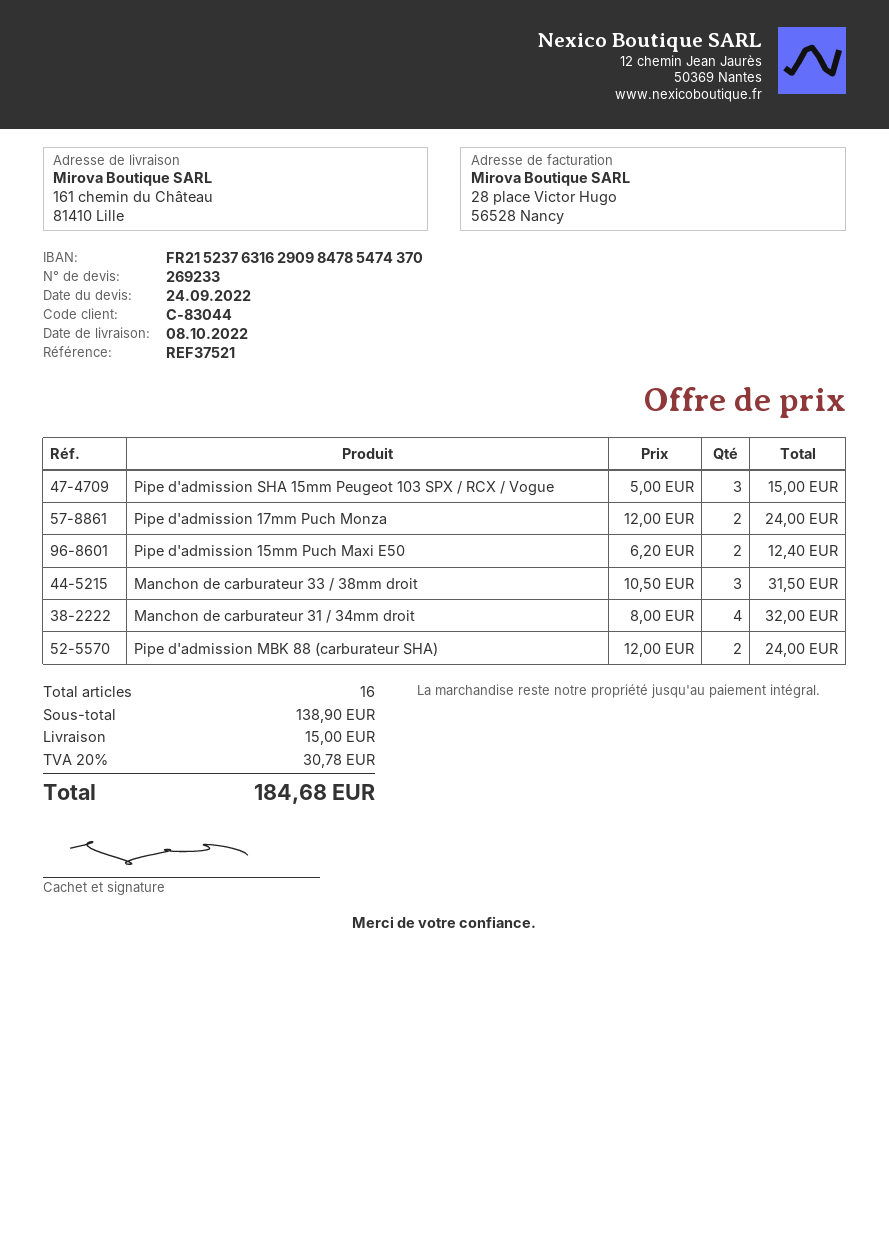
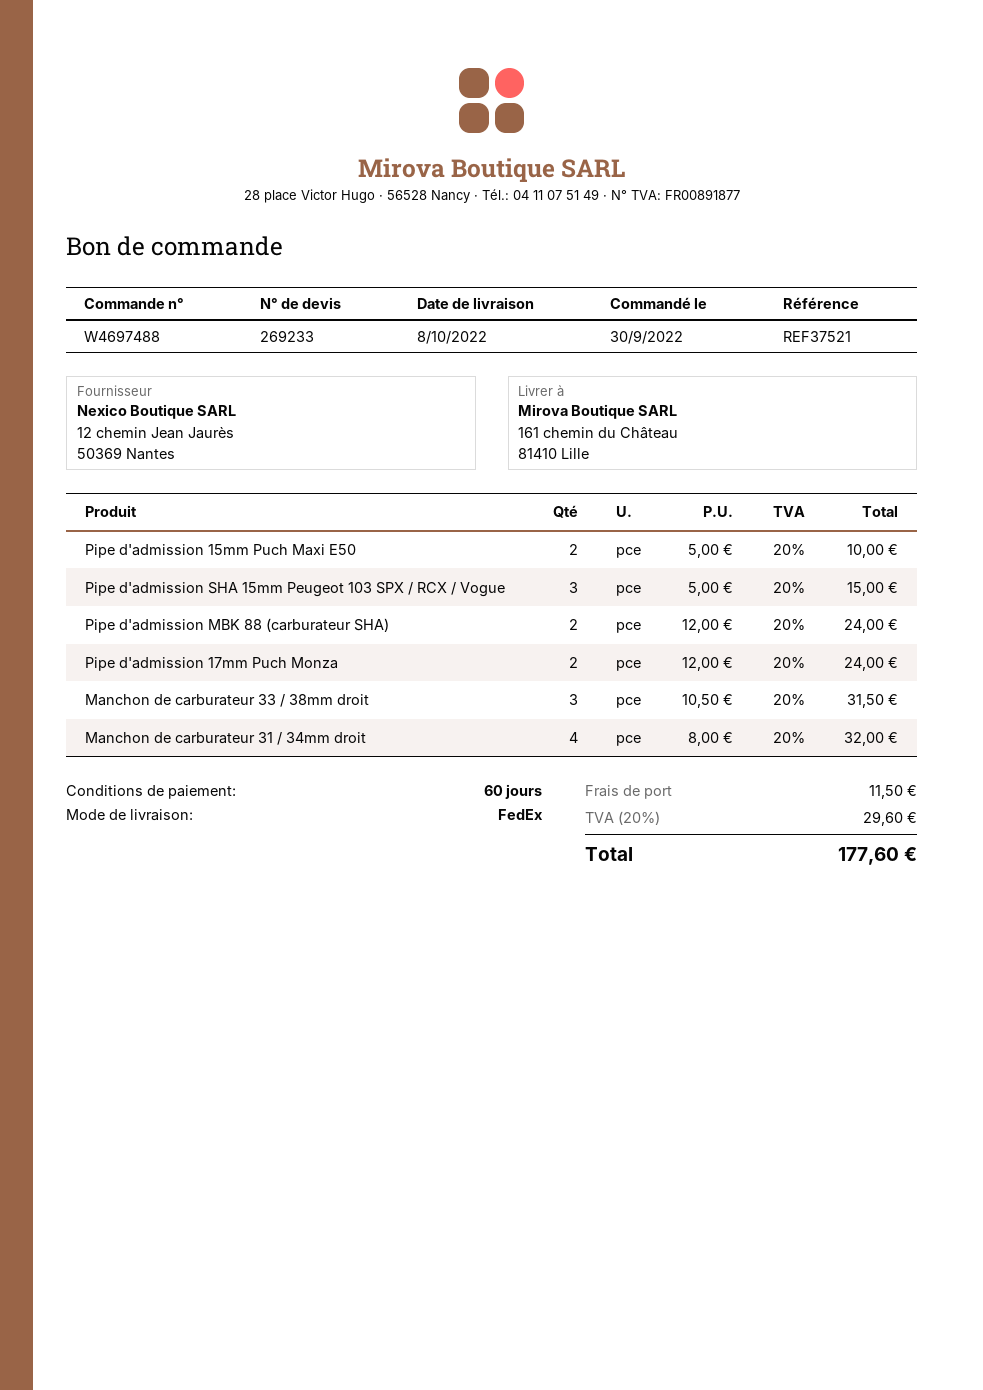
Pipe d'admission 15mm Puch Maxi E50: 2 x 6.20 = 12.40 -> 2 x 5.00 = 10.00
shipping: 15.00 -> 11.50
tax: 20% = 30.78 -> 20% = 29.60
total: 184.68 -> 177.60

